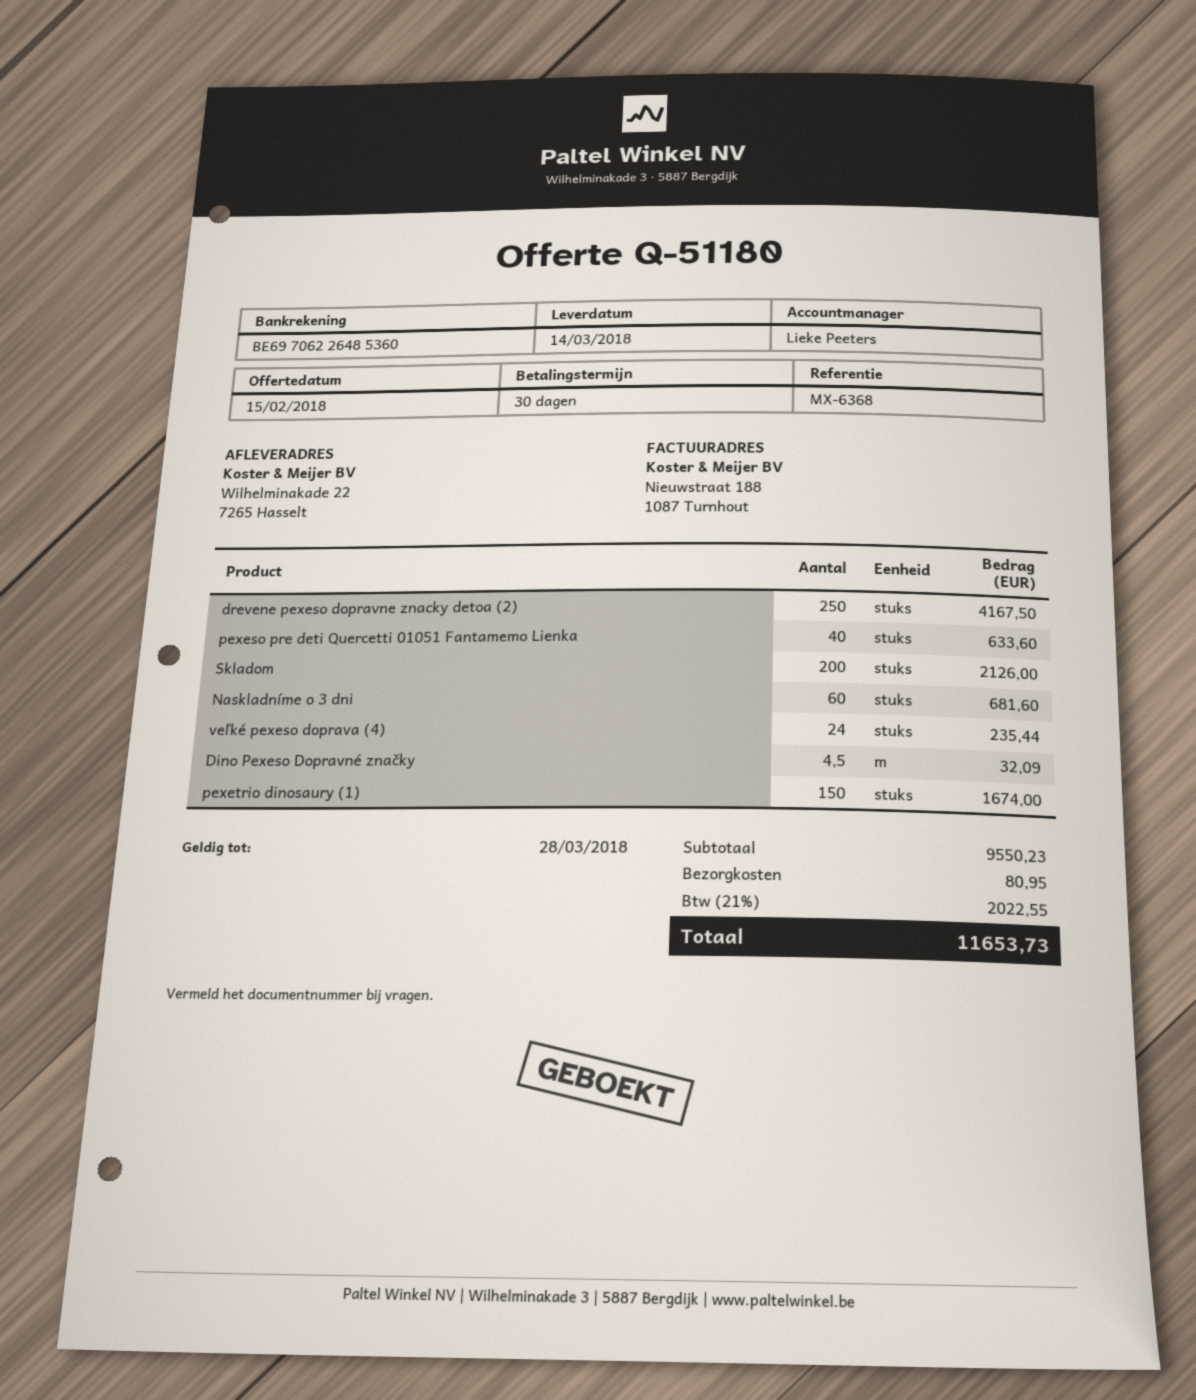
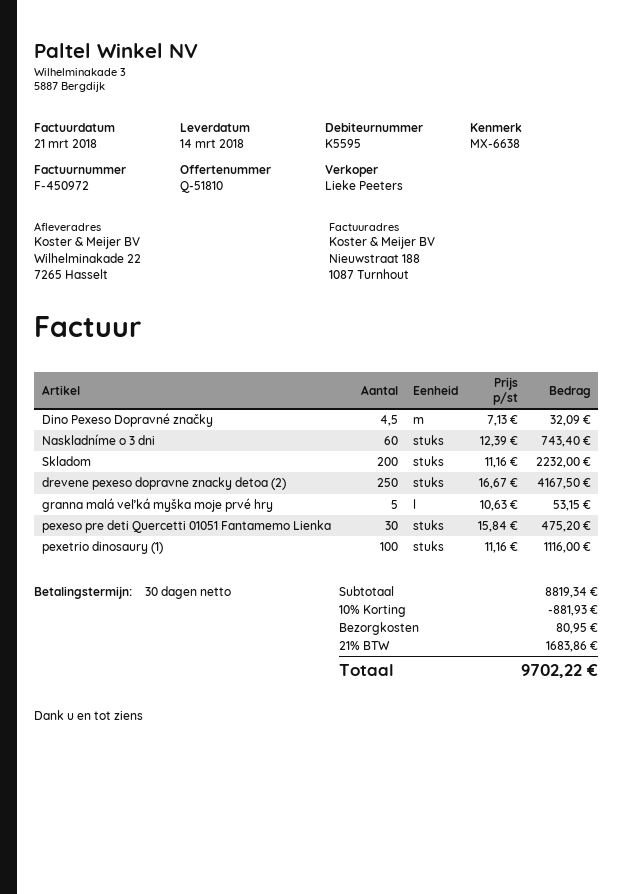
quote number: Q-51180 -> Q-51810
reference: MX-6368 -> MX-6638
pexeso pre deti Quercetti 01051 Fantamemo Lienka: 40 for 633.60 -> 30 for 475.20
Skladom: 200 for 2126.00 -> 200 for 2232.00
Naskladníme o 3 dni: 60 for 681.60 -> 60 for 743.40
veľké pexeso doprava (4): 24 for 235.44 -> none
pexetrio dinosaury (1): 150 for 1674.00 -> 100 for 1116.00
granna malá veľká myška moje prvé hry: none -> 5 for 53.15
subtotal: 9550.23 -> 8819.34
discount: none -> 10% = 881.93
tax: 21% = 2022.55 -> 21% = 1683.86
total: 11653.73 -> 9702.22

